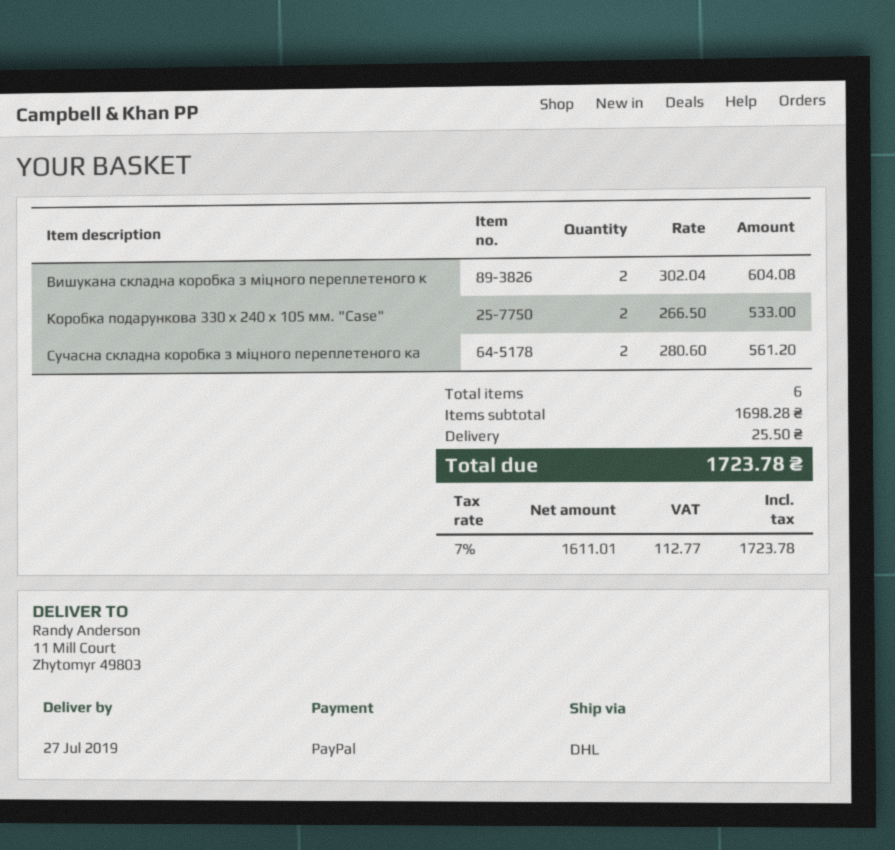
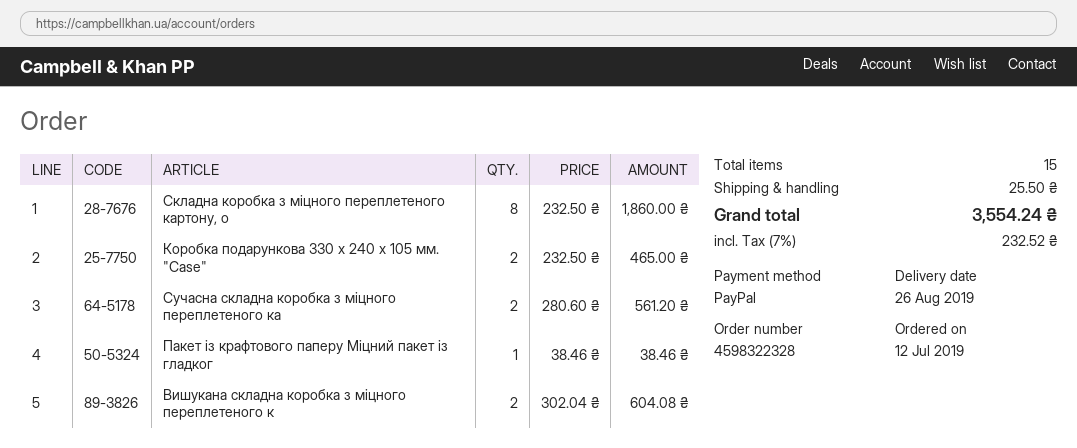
delivery date: 2019-07-27 -> 2019-08-26
Коробка подарункова 330 х 240 х 105 мм. "Case": 2 x 266.50 = 533.00 -> 2 x 232.50 = 465.00
Складна коробка з міцного переплетеного картону, о: none -> 8 x 232.50 = 1860.00
Пакет із крафтового паперу Міцний пакет із гладког: none -> 1 x 38.46 = 38.46
total quantity: 6 -> 15
tax: 7% = 112.77 -> 7% = 232.52
total: 1723.78 -> 3554.24

